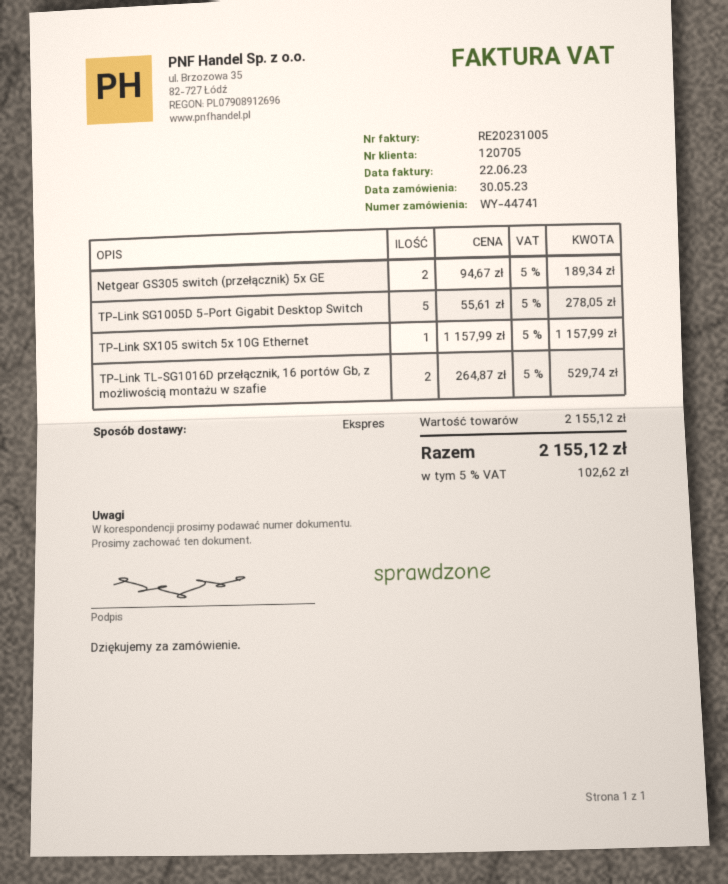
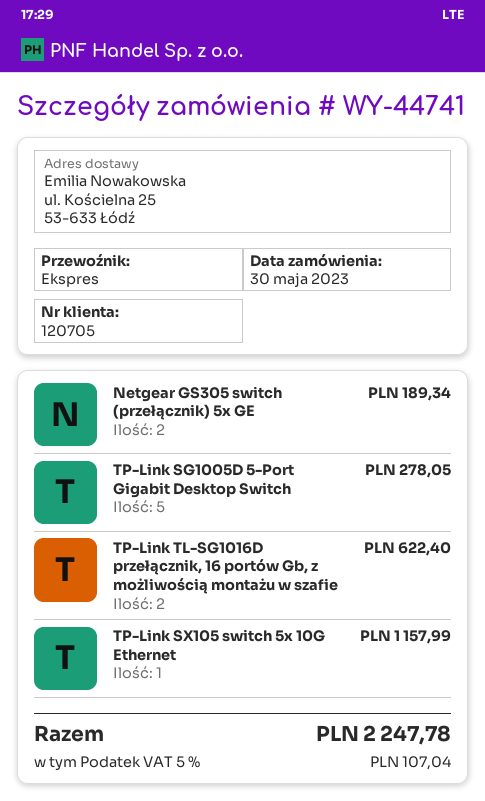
TP-Link TL-SG1016D przełącznik, 16 portów Gb, z możliwością montażu w szafie: 2 for 529.74 -> 2 for 622.40
tax: 5% = 102.62 -> 5% = 107.04
total: 2155.12 -> 2247.78

